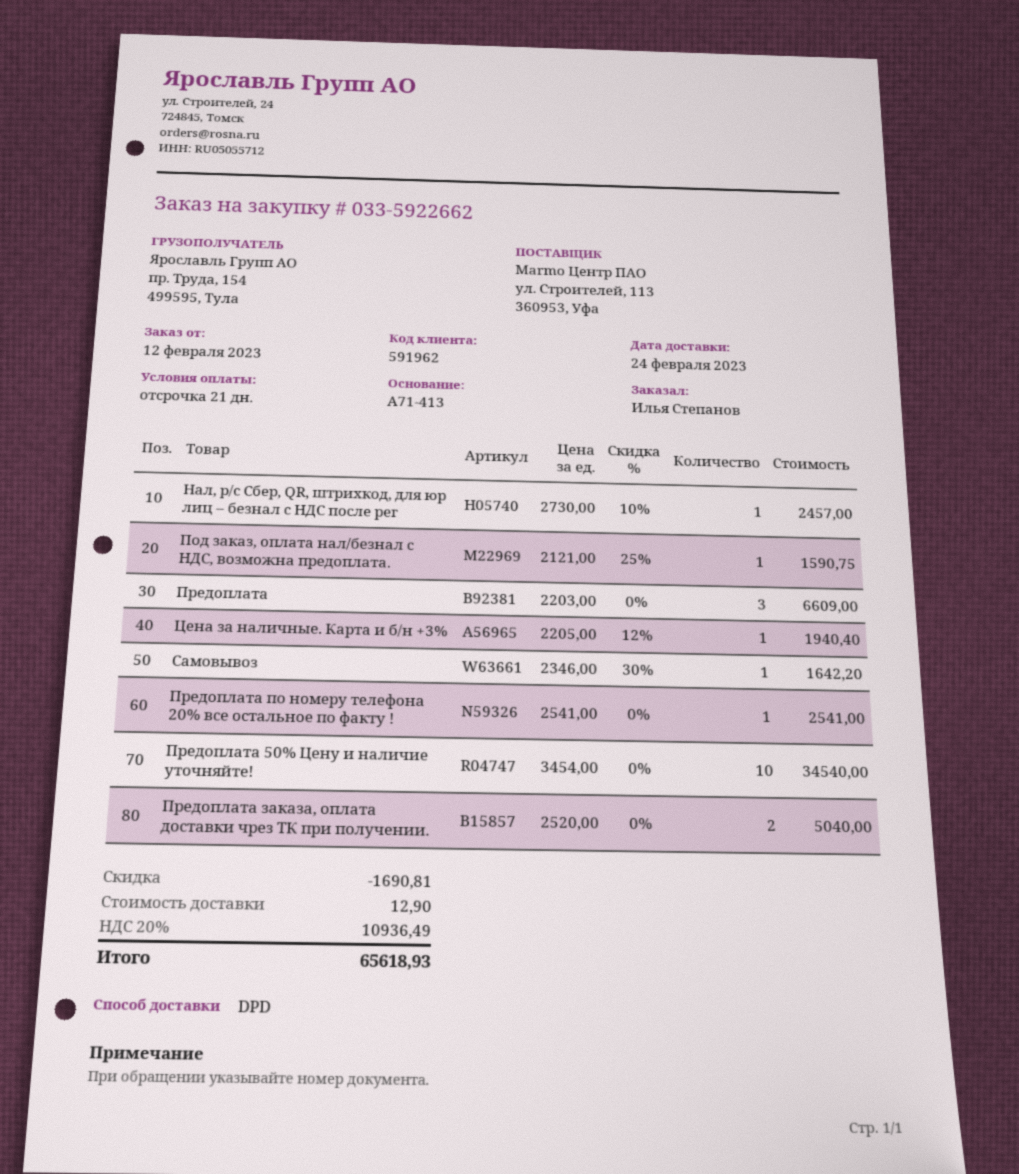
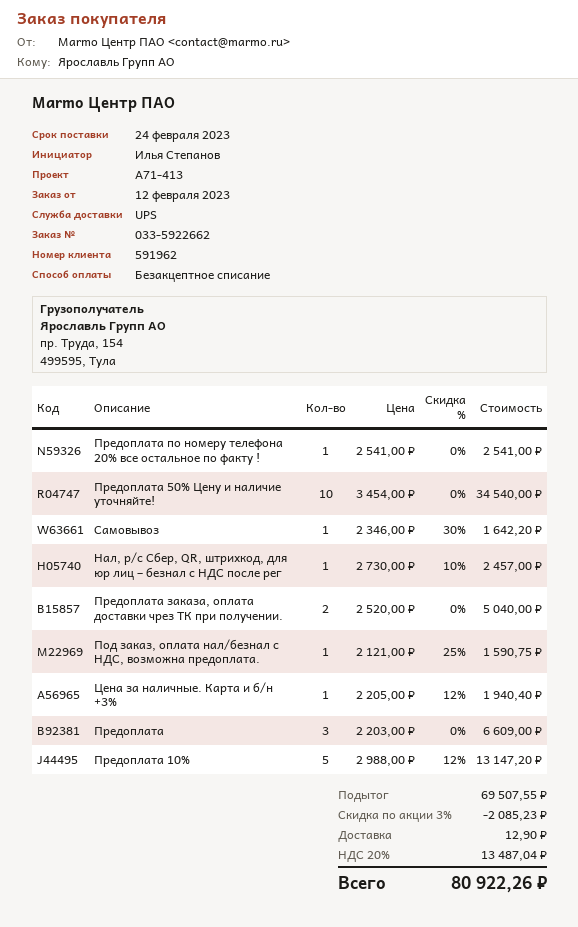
shipping method: DPD -> UPS
Предоплата 10%: none -> 5 x 2988.00 - 12% = 13147.20
discount: 1690.81 -> 2085.23
tax: 20% = 10936.49 -> 20% = 13487.04
total: 65618.93 -> 80922.26

